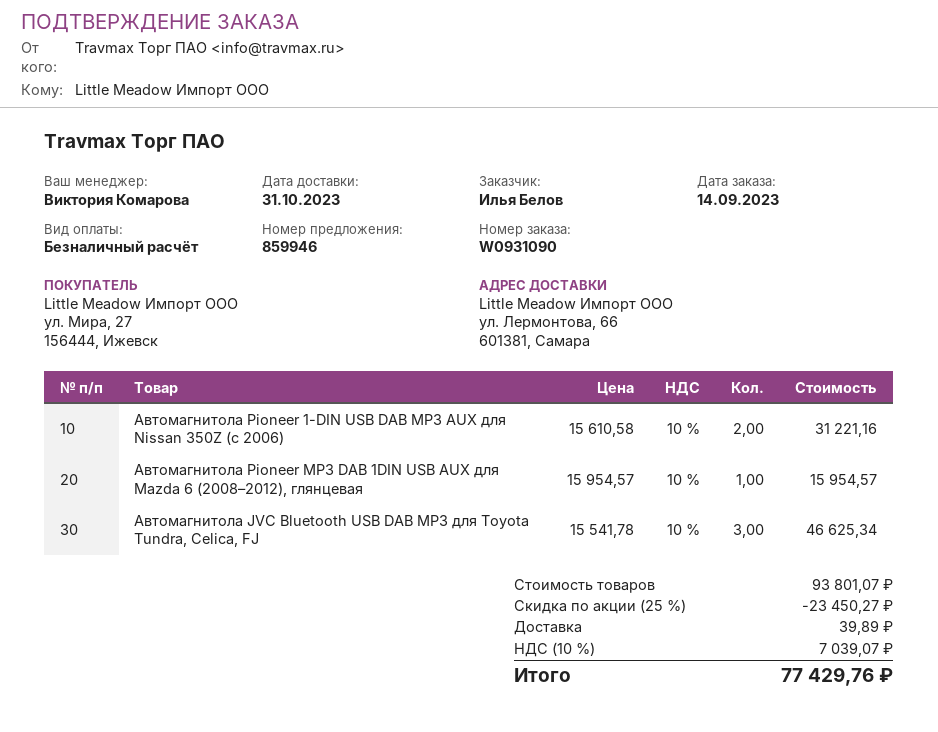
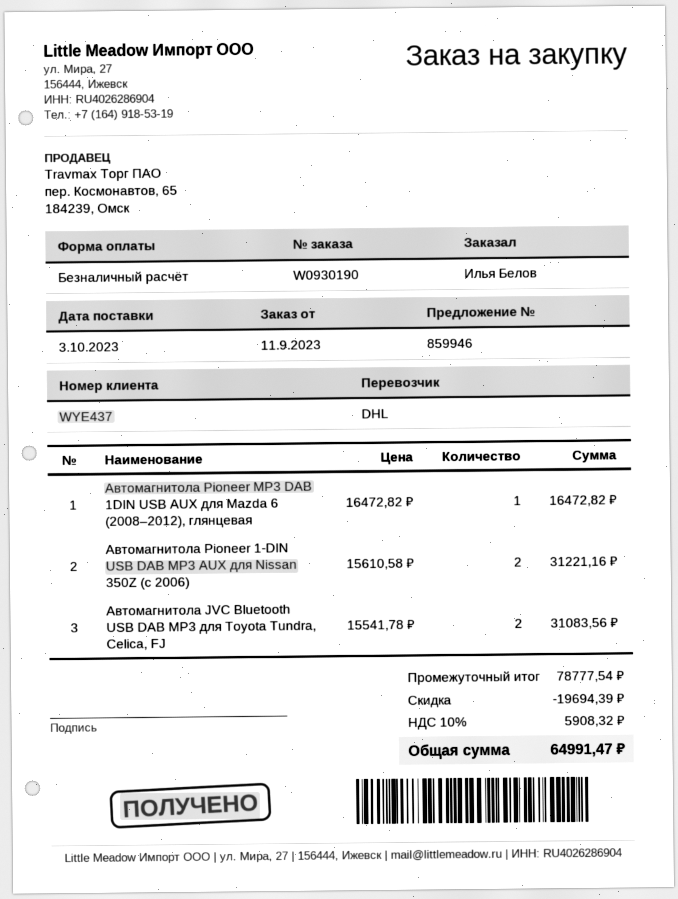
order number: W0931090 -> W0930190
order date: 2023-09-14 -> 2023-09-11
delivery date: 2023-10-31 -> 2023-10-03
Автомагнитола Pioneer MP3 DAB 1DIN USB AUX для Mazda 6 (2008–2012), глянцевая: 1 x 15954.57 = 15954.57 -> 1 x 16472.82 = 16472.82
Автомагнитола JVC Bluetooth USB DAB MP3 для Toyota Tundra, Celica, FJ: 3 x 15541.78 = 46625.34 -> 2 x 15541.78 = 31083.56
subtotal: 93801.07 -> 78777.54
discount: 23450.27 -> 19694.39
shipping: 39.89 -> none
tax: 10% = 7039.07 -> 10% = 5908.32
total: 77429.76 -> 64991.47

